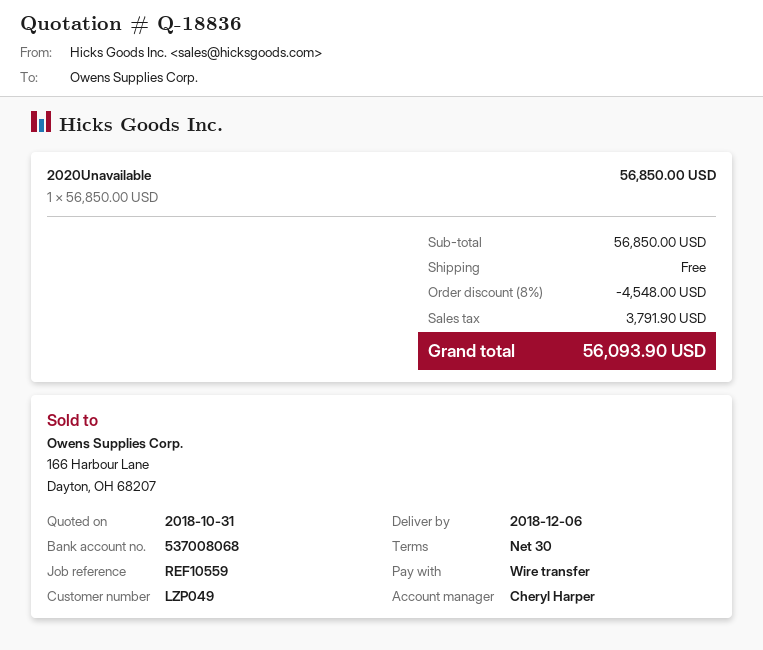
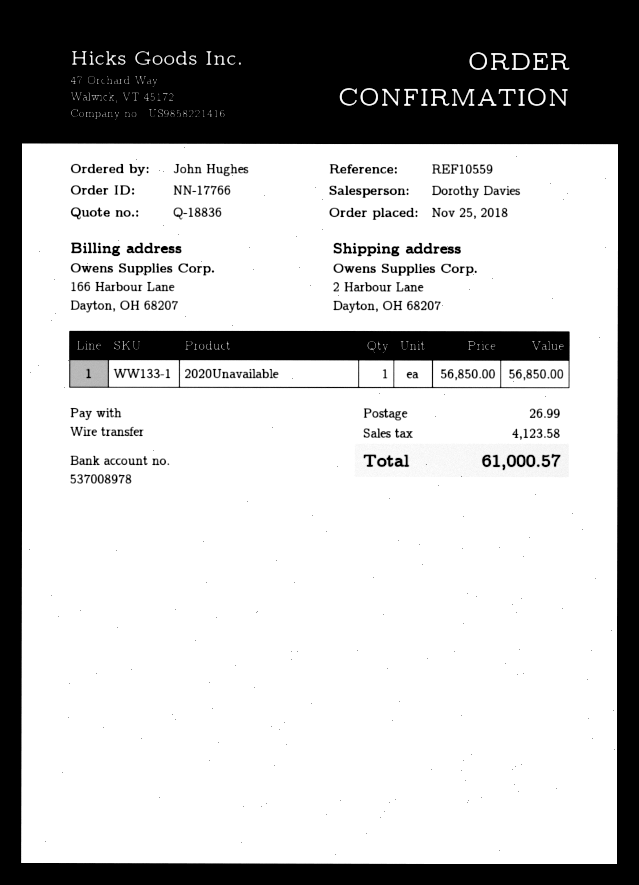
sales rep: Cheryl Harper -> Dorothy Davies
bank account: 537008068 -> 537008978
discount: 8% = 4548.00 -> none
shipping: 0.00 -> 26.99
tax: 3791.90 -> 4123.58
total: 56093.90 -> 61000.57

